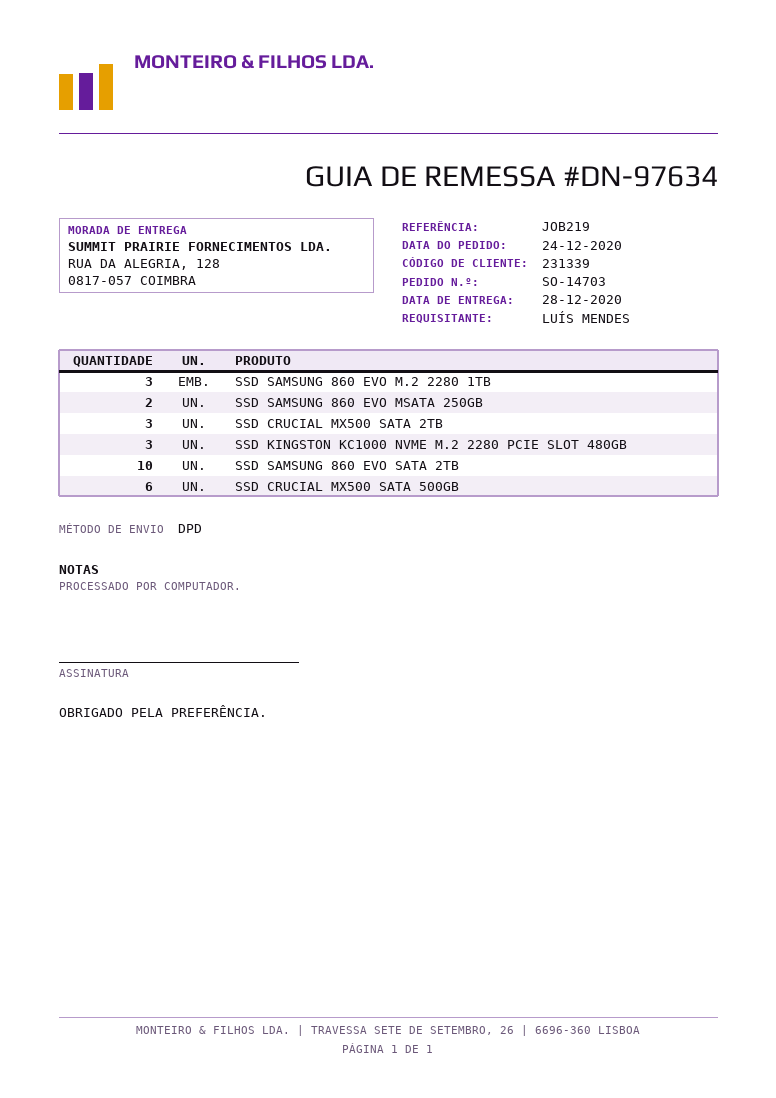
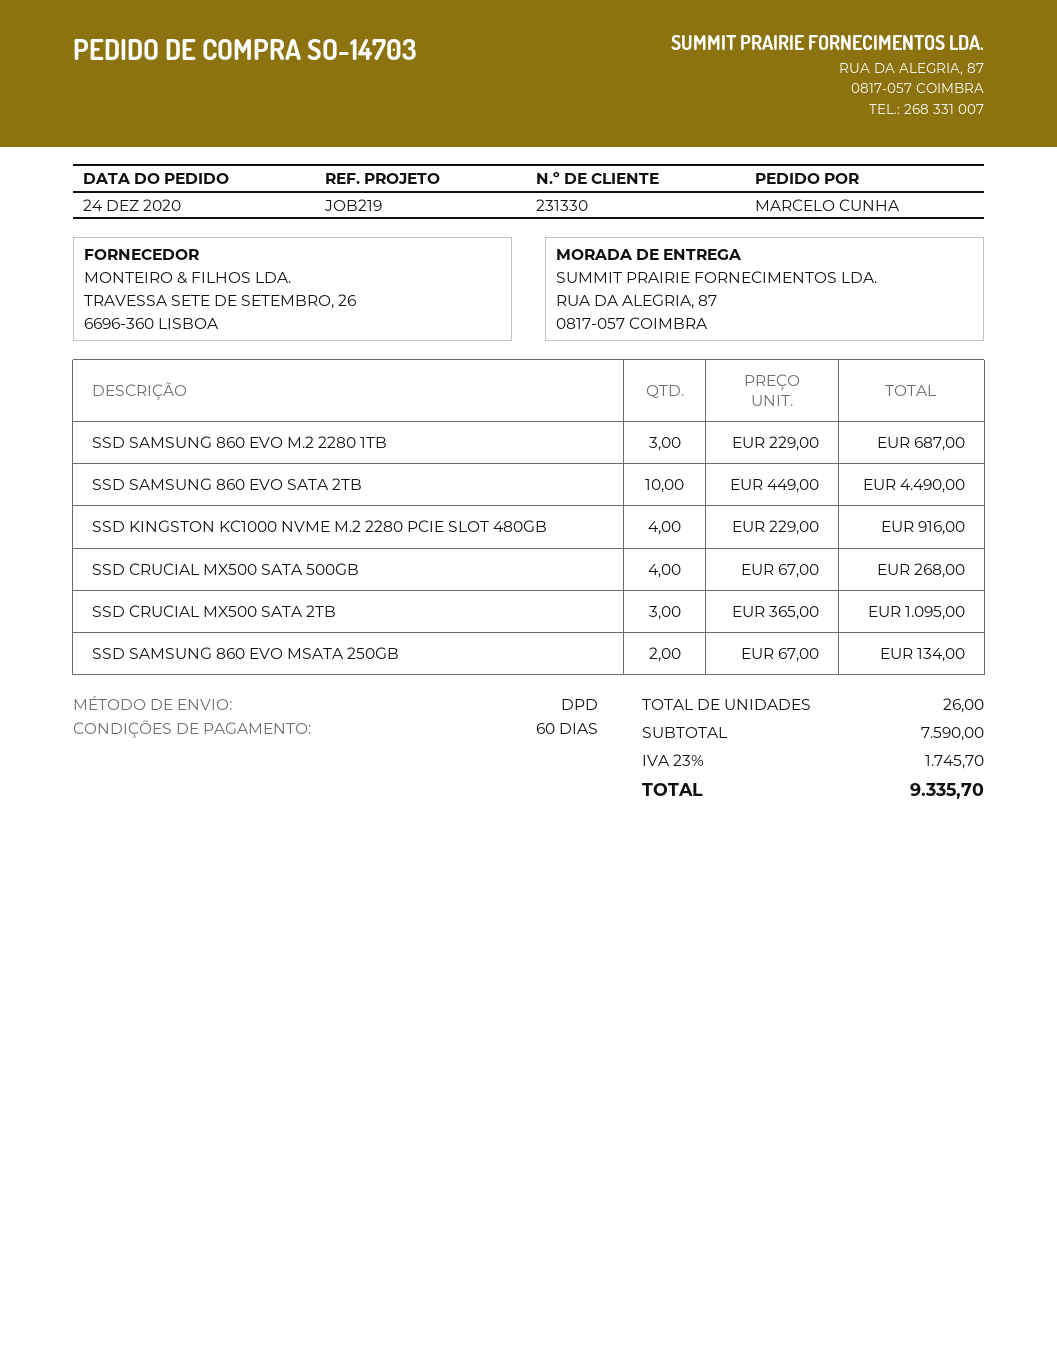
customer number: 231339 -> 231330
ordered by: LUÍS MENDES -> MARCELO CUNHA
ship to: RUA DA ALEGRIA, 128, 0817-057 COIMBRA -> RUA DA ALEGRIA, 87, 0817-057 COIMBRA
SSD KINGSTON KC1000 NVME M.2 2280 PCIE SLOT 480GB: 3 -> 4
SSD CRUCIAL MX500 SATA 500GB: 6 -> 4

